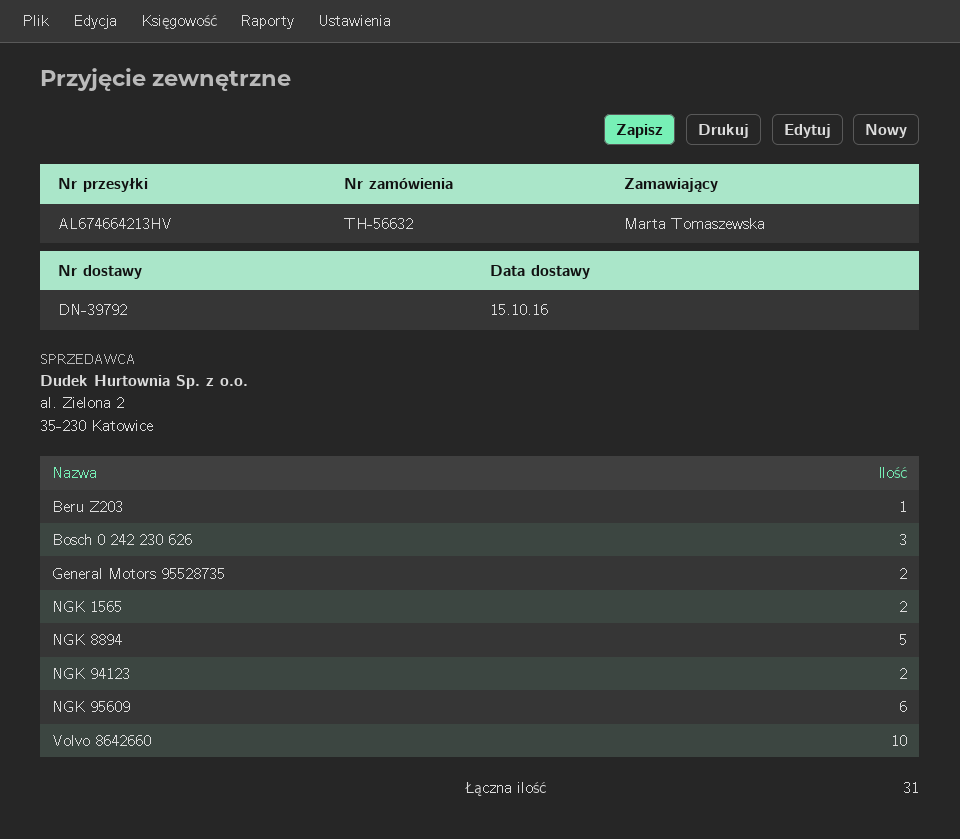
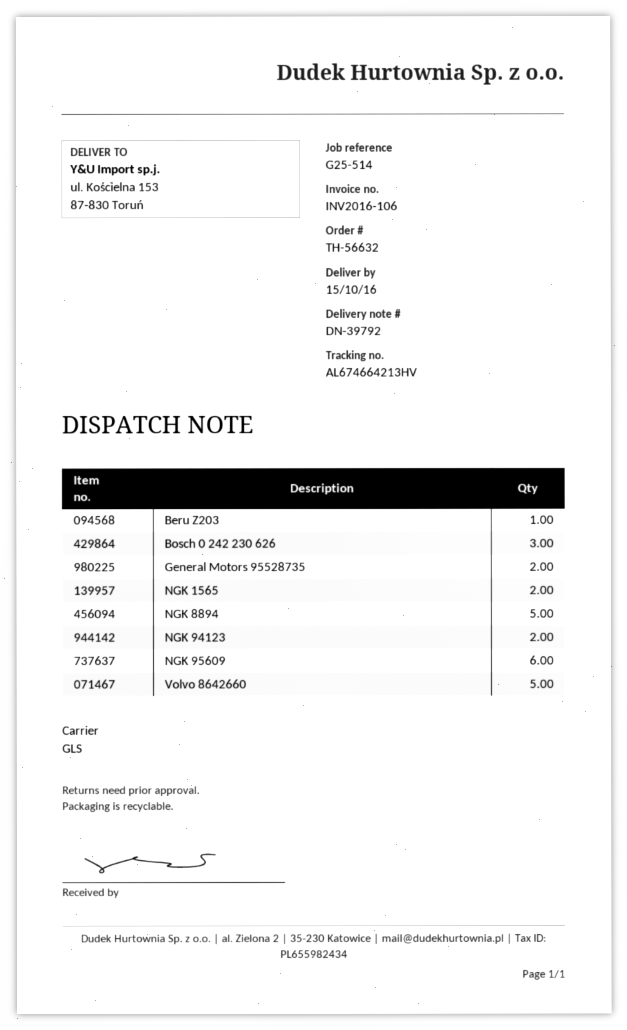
Volvo 8642660: 10 -> 5

